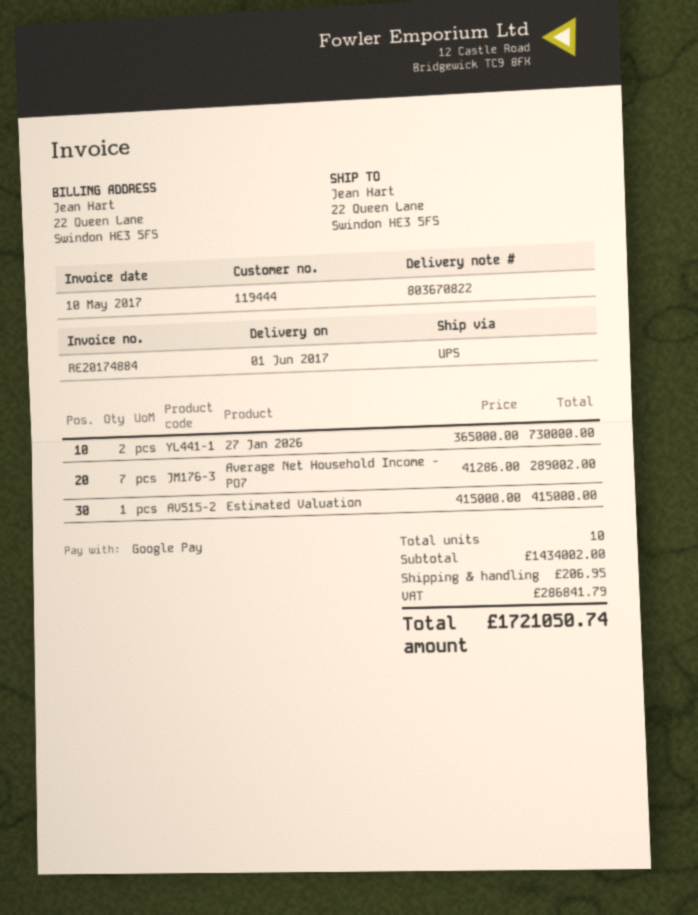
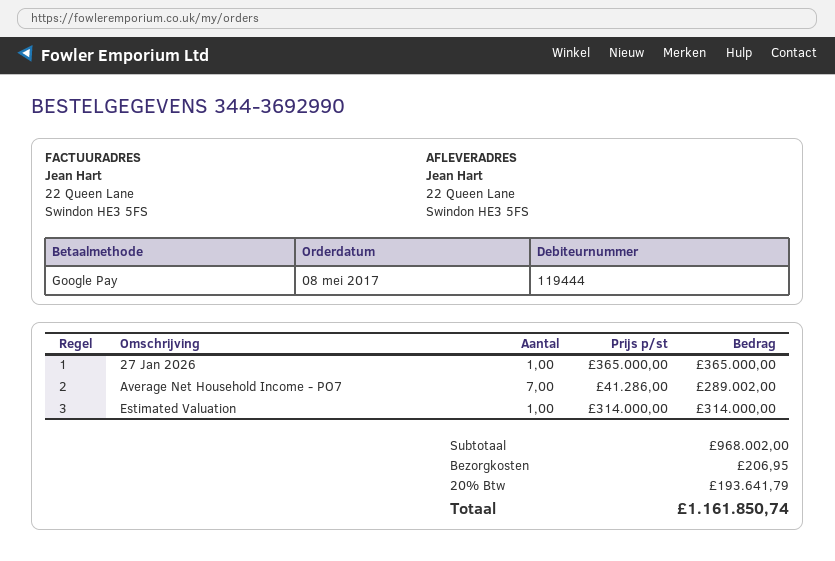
27 Jan 2026: 2 x 365000.00 = 730000.00 -> 1 x 365000.00 = 365000.00
Estimated Valuation: 1 x 415000.00 = 415000.00 -> 1 x 314000.00 = 314000.00
subtotal: 1434002.00 -> 968002.00
tax: 286841.79 -> 193641.79
total: 1721050.74 -> 1161850.74

